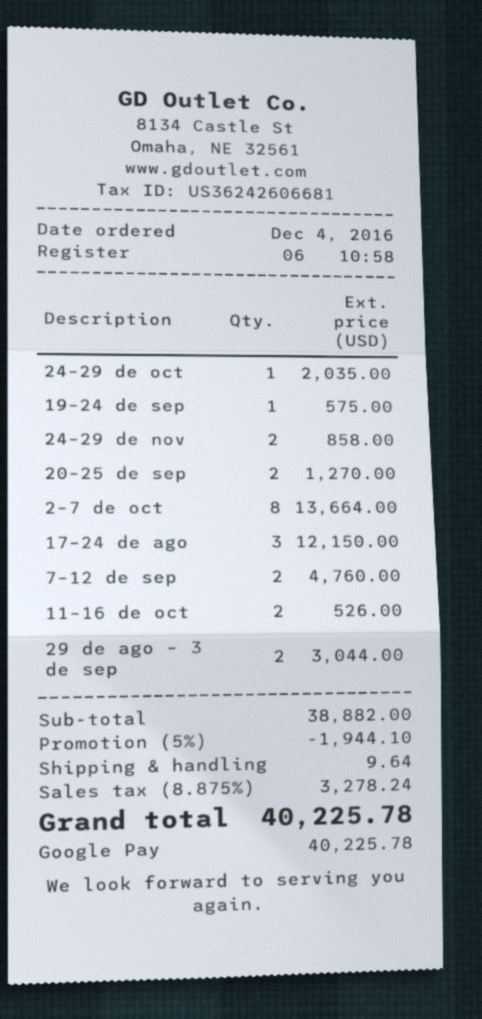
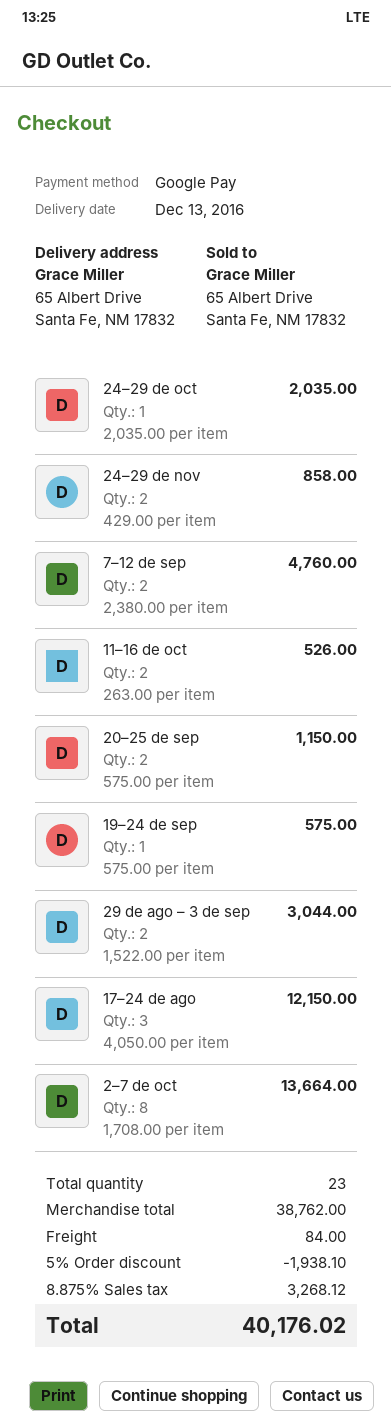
20–25 de sep: 2 for 1270.00 -> 2 for 1150.00
subtotal: 38882.00 -> 38762.00
discount: 5% = 1944.10 -> 5% = 1938.10
shipping: 9.64 -> 84.00
tax: 8.875% = 3278.24 -> 8.875% = 3268.12
total: 40225.78 -> 40176.02

